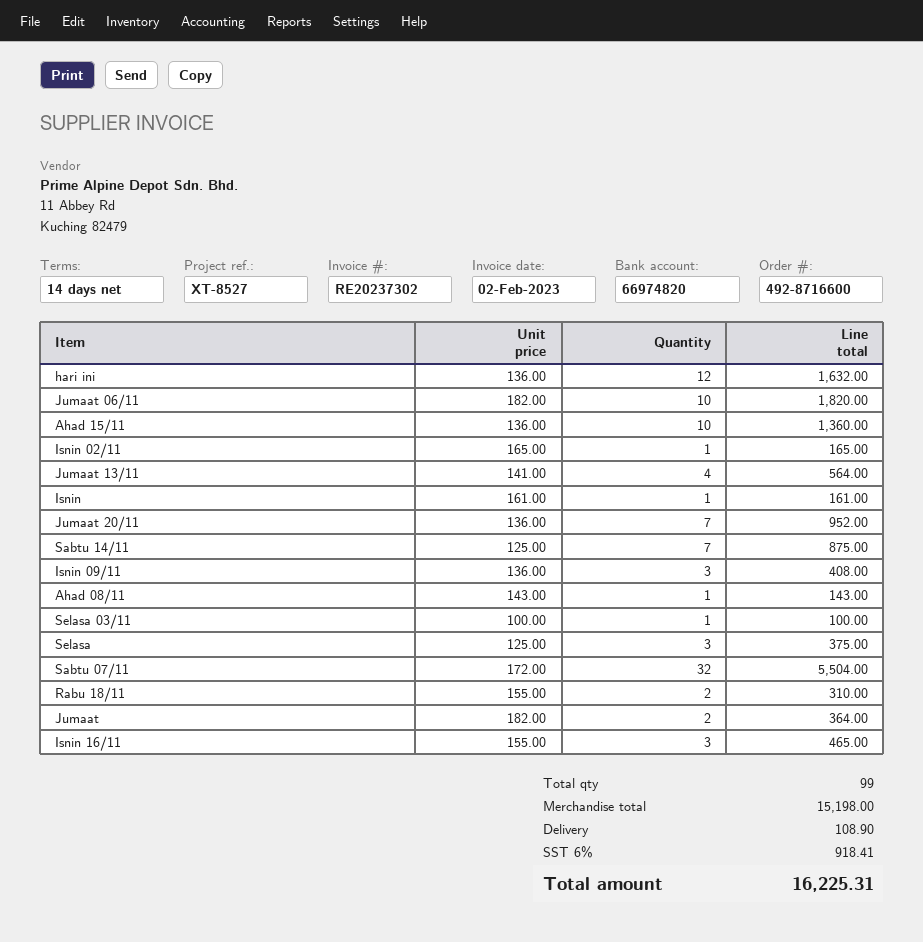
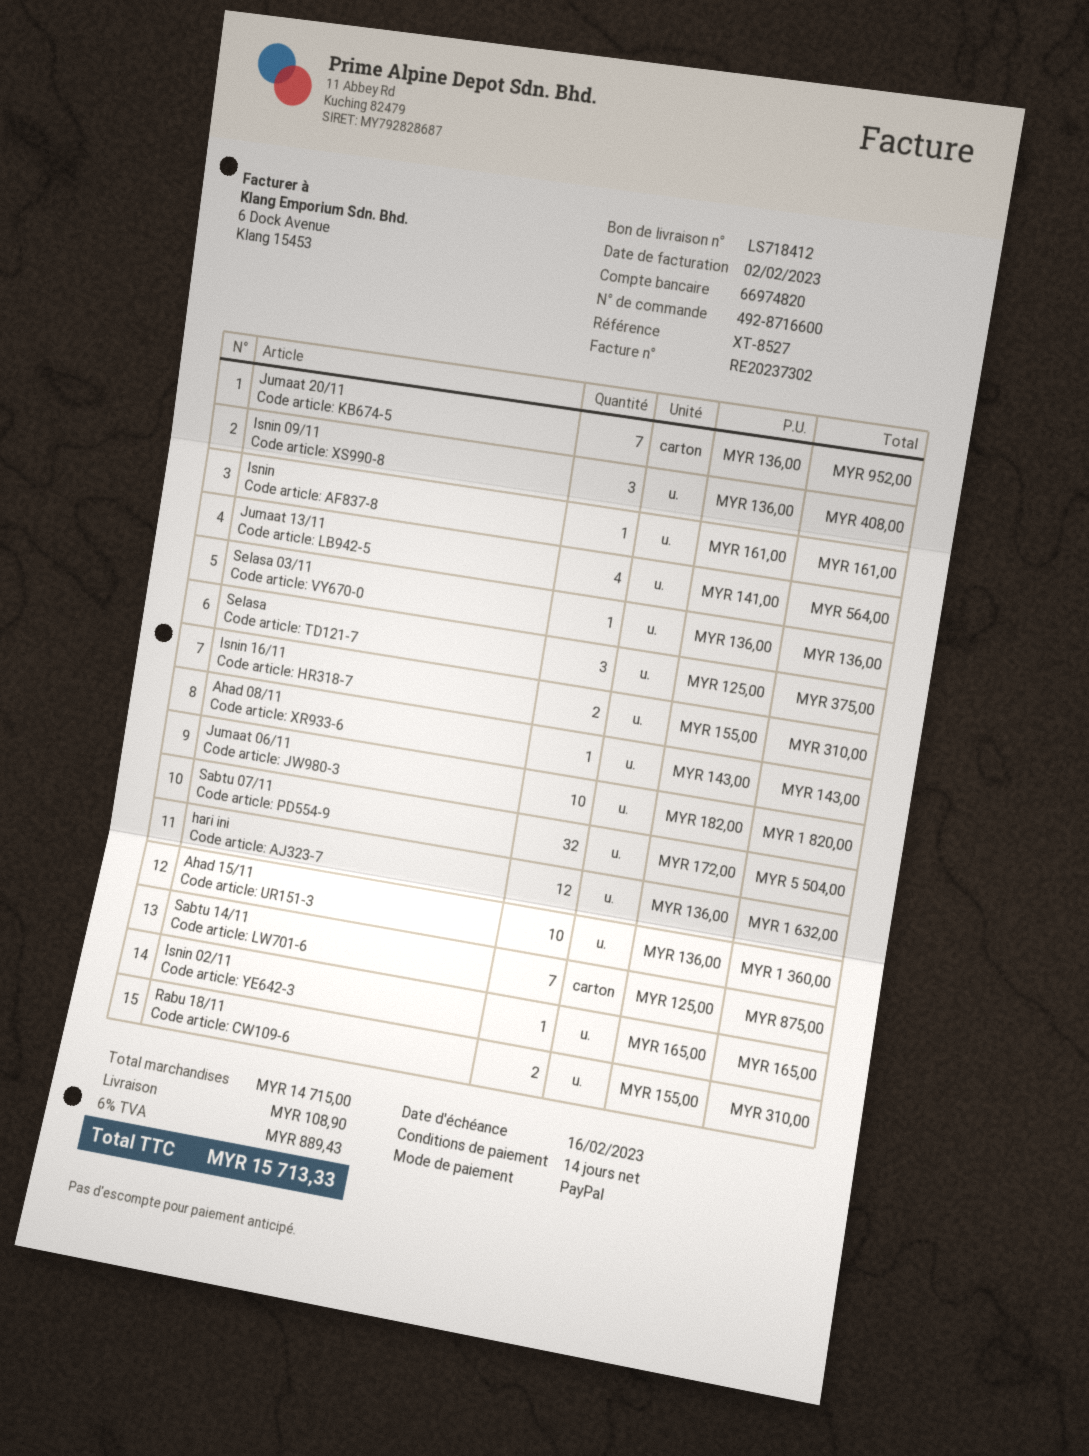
Selasa 03/11: 1 x 100.00 = 100.00 -> 1 x 136.00 = 136.00
Jumaat: 2 x 182.00 = 364.00 -> none
Isnin 16/11: 3 x 155.00 = 465.00 -> 2 x 155.00 = 310.00
subtotal: 15198.00 -> 14715.00
tax: 6% = 918.41 -> 6% = 889.43
total: 16225.31 -> 15713.33

